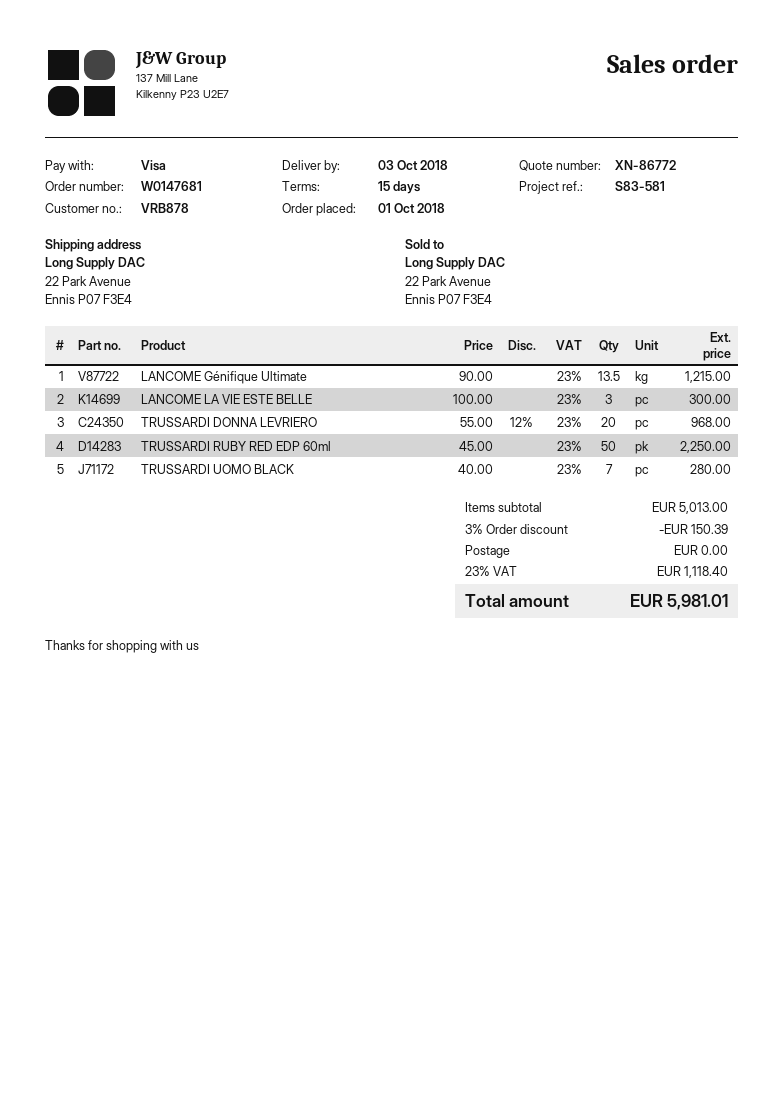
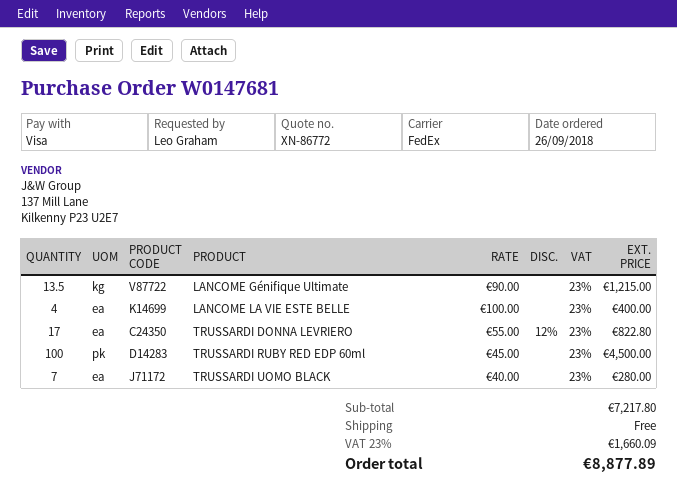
order date: 2018-10-01 -> 2018-09-26
LANCOME LA VIE ESTE BELLE: 3 x 100.00 = 300.00 -> 4 x 100.00 = 400.00
TRUSSARDI DONNA LEVRIERO: 20 x 55.00 - 12% = 968.00 -> 17 x 55.00 - 12% = 822.80
TRUSSARDI RUBY RED EDP 60ml: 50 x 45.00 = 2250.00 -> 100 x 45.00 = 4500.00
subtotal: 5013.00 -> 7217.80
discount: 3% = 150.39 -> none
tax: 23% = 1118.40 -> 23% = 1660.09
total: 5981.01 -> 8877.89

